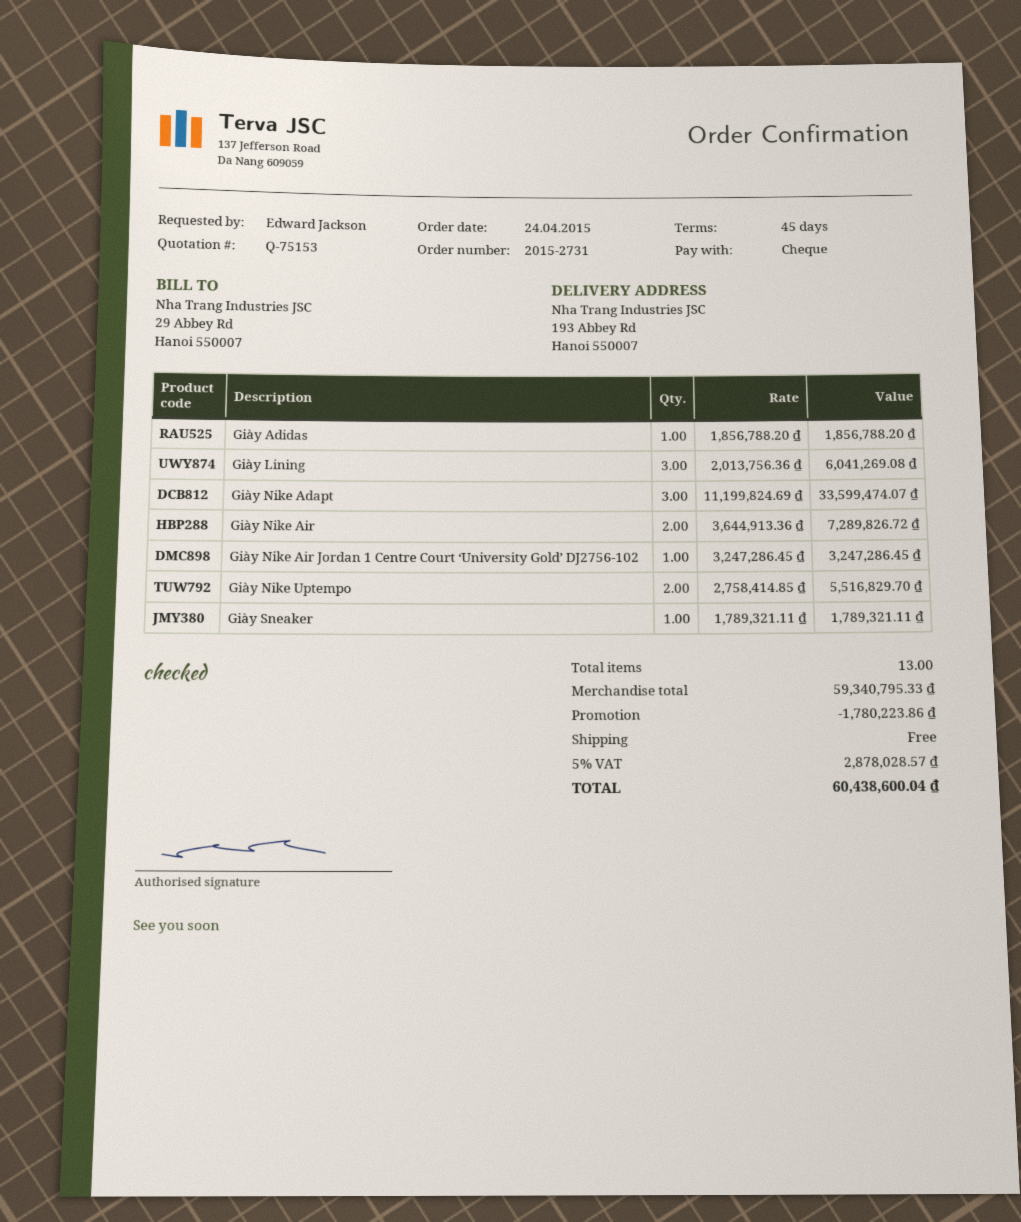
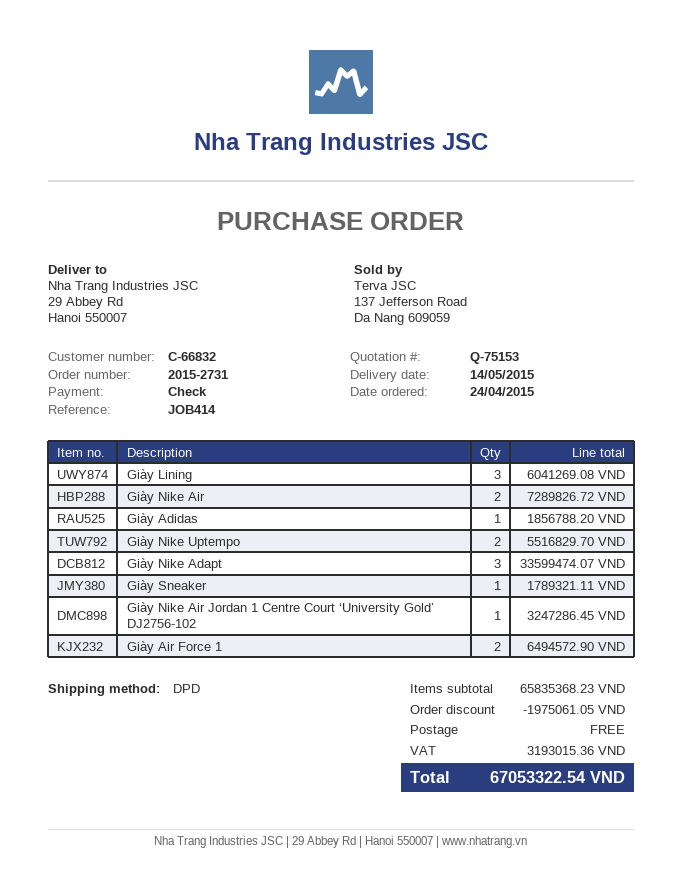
ship to: 193 Abbey Rd, Hanoi 550007 -> 29 Abbey Rd, Hanoi 550007
Giày Air Force 1: none -> 2 for 6494572.90
subtotal: 59340795.33 -> 65835368.23
discount: 1780223.86 -> 1975061.05
tax: 2878028.57 -> 3193015.36
total: 60438600.04 -> 67053322.54

